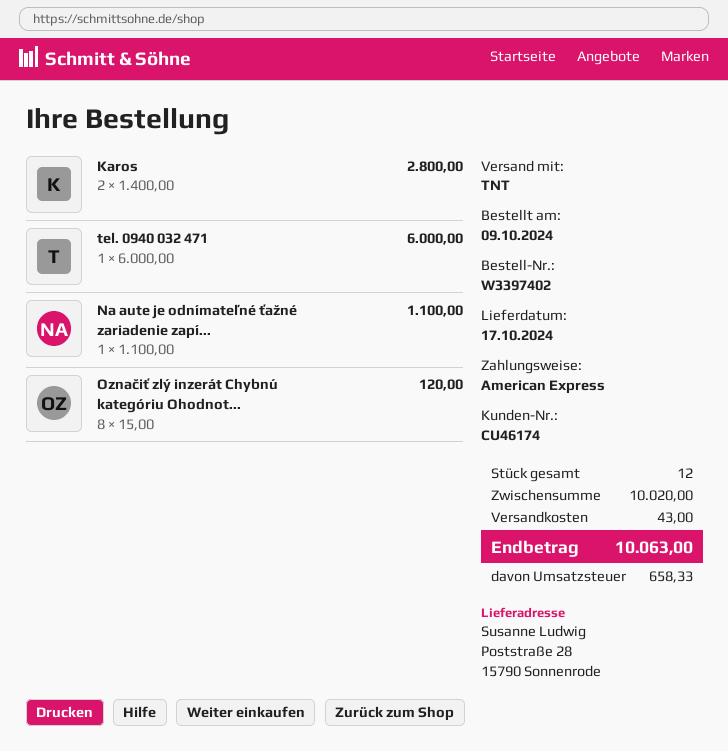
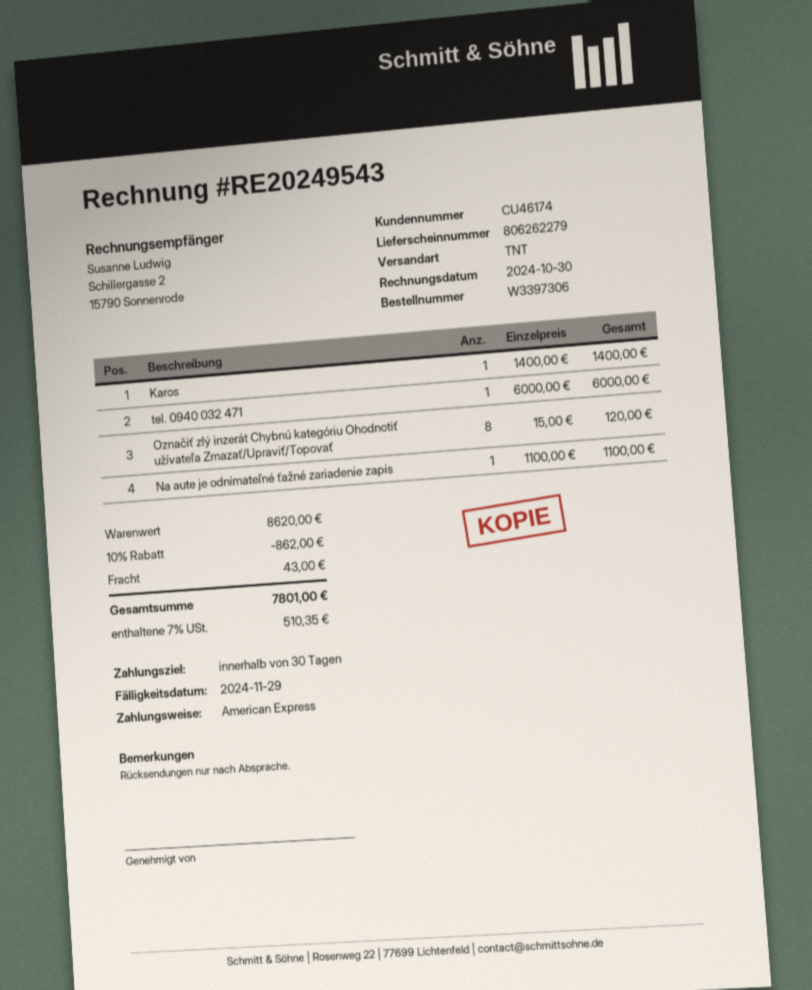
order number: W3397402 -> W3397306
Karos: 2 x 1400.00 = 2800.00 -> 1 x 1400.00 = 1400.00
subtotal: 10020.00 -> 8620.00
discount: none -> 10% = 862.00
tax: 658.33 -> 510.35
total: 10063.00 -> 7801.00

